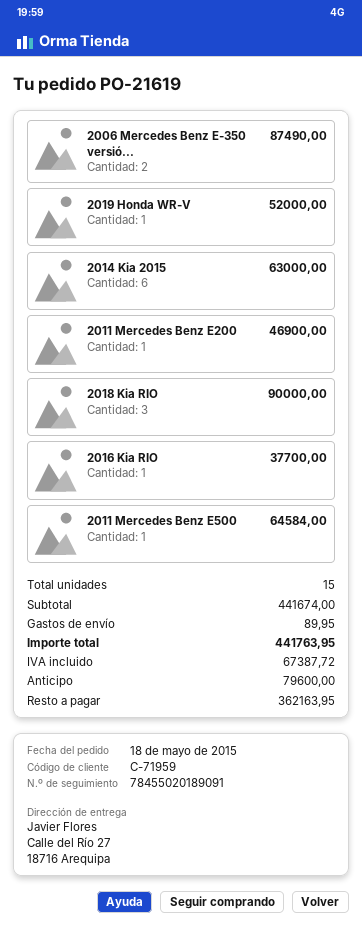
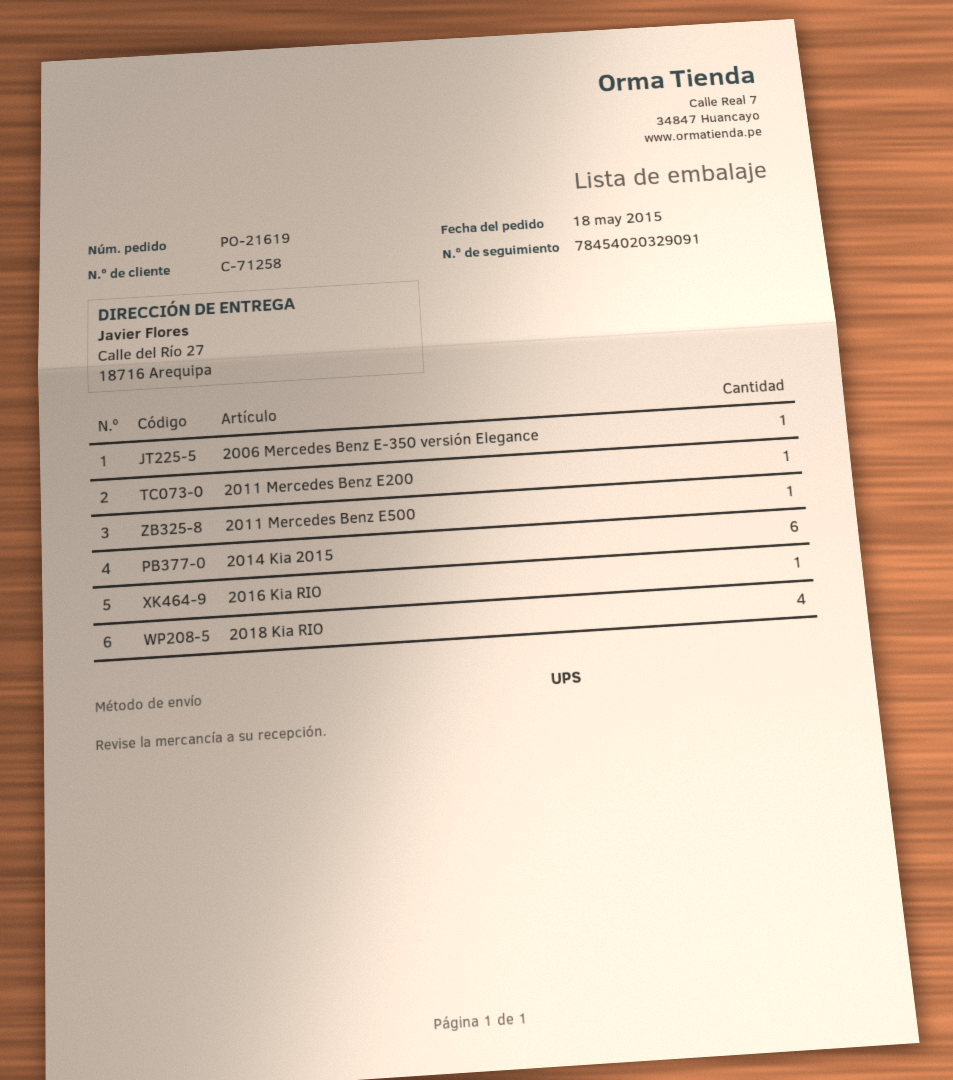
customer number: C-71959 -> C-71258
tracking number: 78455020189091 -> 78454020329091
2006 Mercedes Benz E-350 versió...: 2 -> 1
2019 Honda WR-V: 1 -> none
2018 Kia RIO: 3 -> 4

